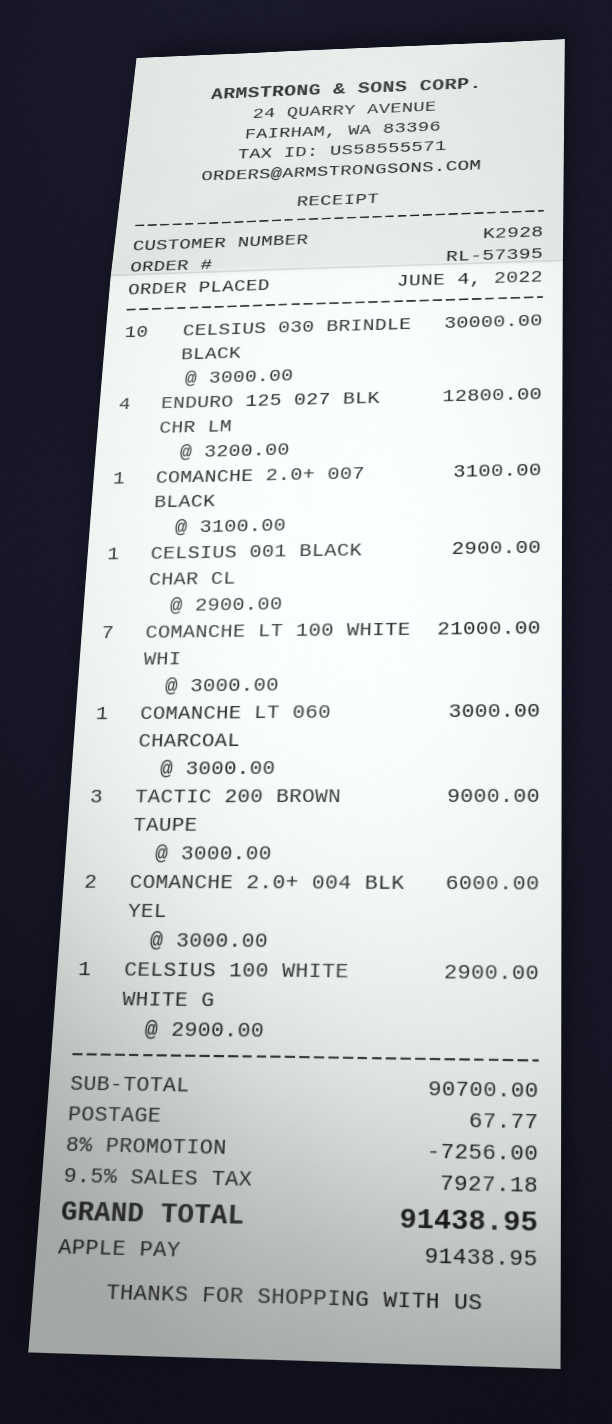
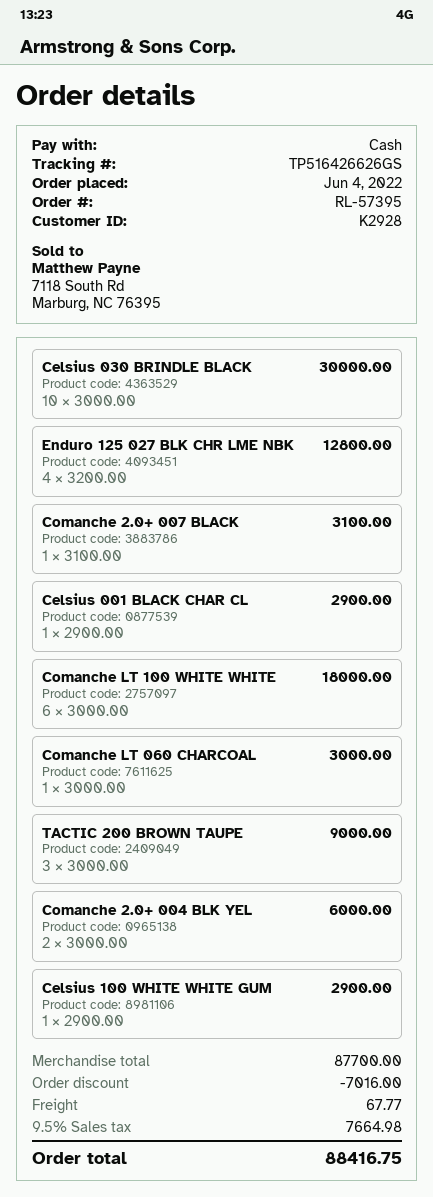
payment method: Apple Pay -> cash
COMANCHE LT 100 WHITE WHI: 7 x 3000.00 = 21000.00 -> 6 x 3000.00 = 18000.00
subtotal: 90700.00 -> 87700.00
discount: 7256.00 -> 7016.00
tax: 9.5% = 7927.18 -> 9.5% = 7664.98
total: 91438.95 -> 88416.75

